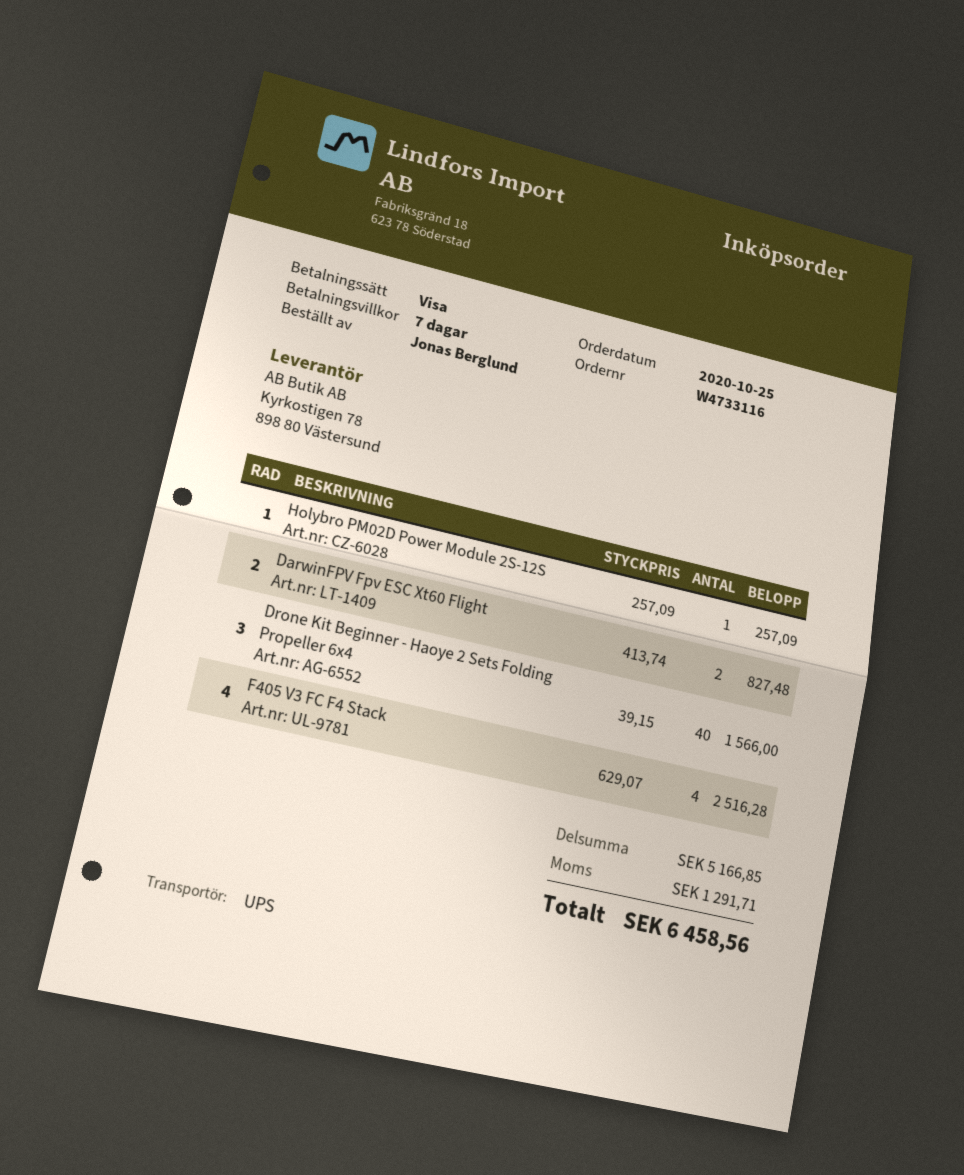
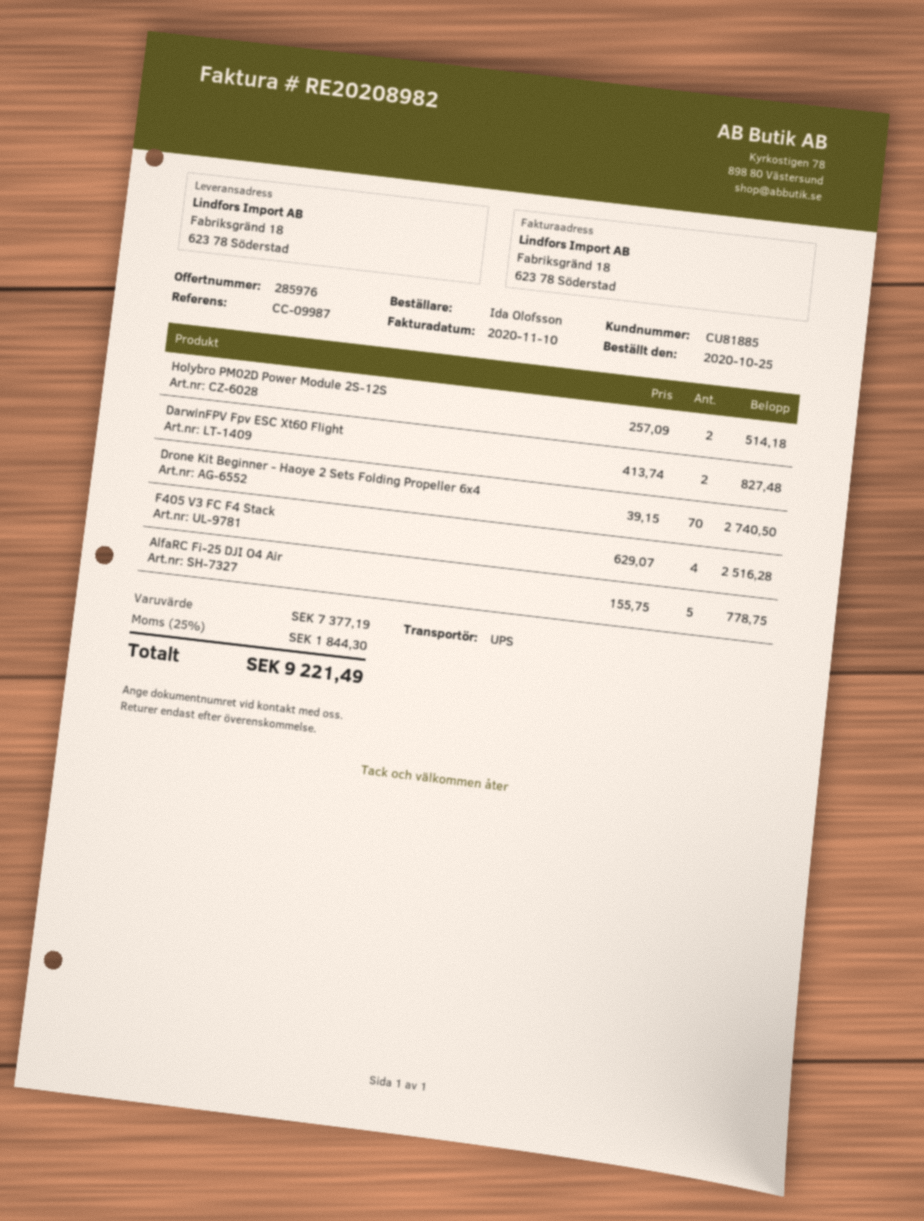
ordered by: Jonas Berglund -> Ida Olofsson
Holybro PM02D Power Module 2S-12S: 1 x 257.09 = 257.09 -> 2 x 257.09 = 514.18
Drone Kit Beginner - Haoye 2 Sets Folding Propeller 6x4: 40 x 39.15 = 1566.00 -> 70 x 39.15 = 2740.50
AlfaRC Fi-25 DJI O4 Air: none -> 5 x 155.75 = 778.75
subtotal: 5166.85 -> 7377.19
tax: 1291.71 -> 1844.30
total: 6458.56 -> 9221.49

